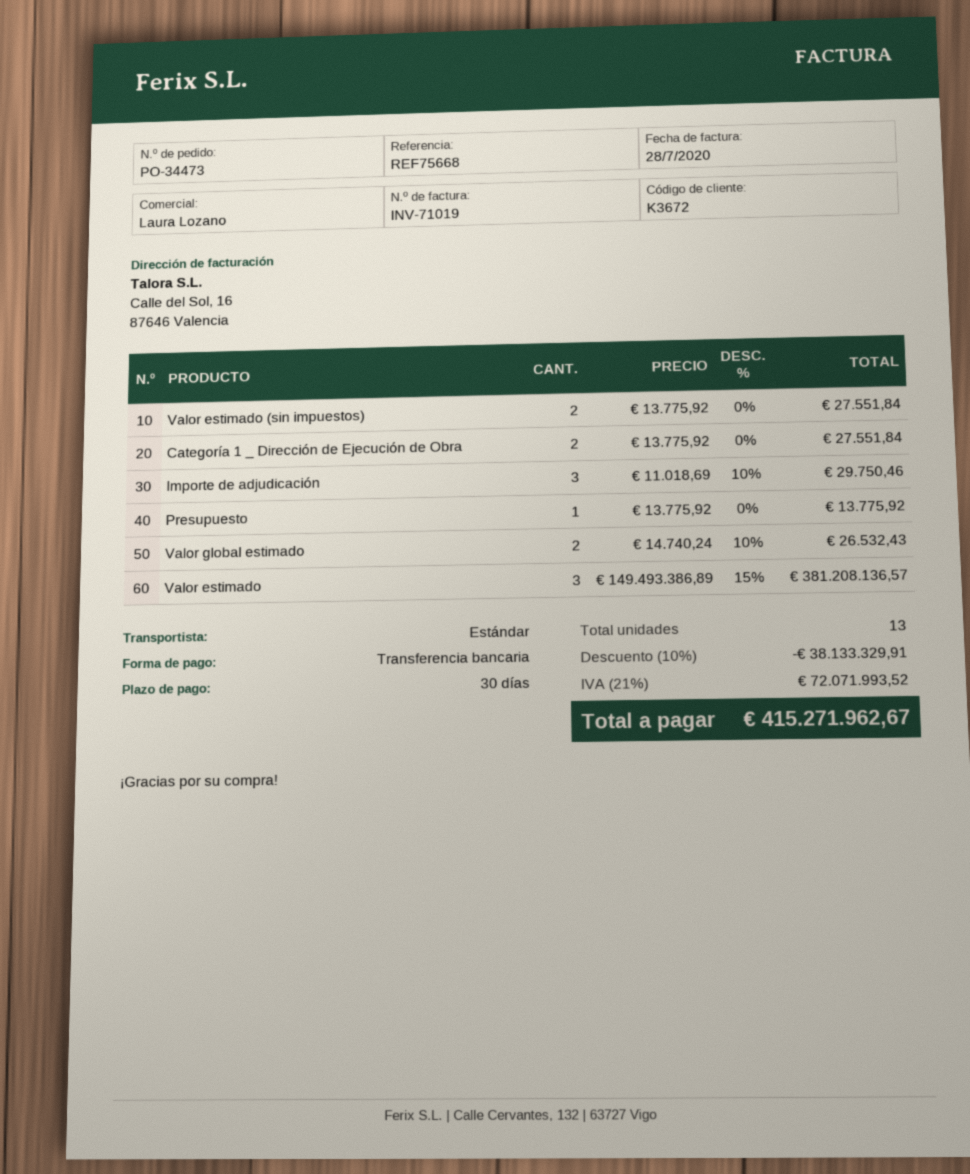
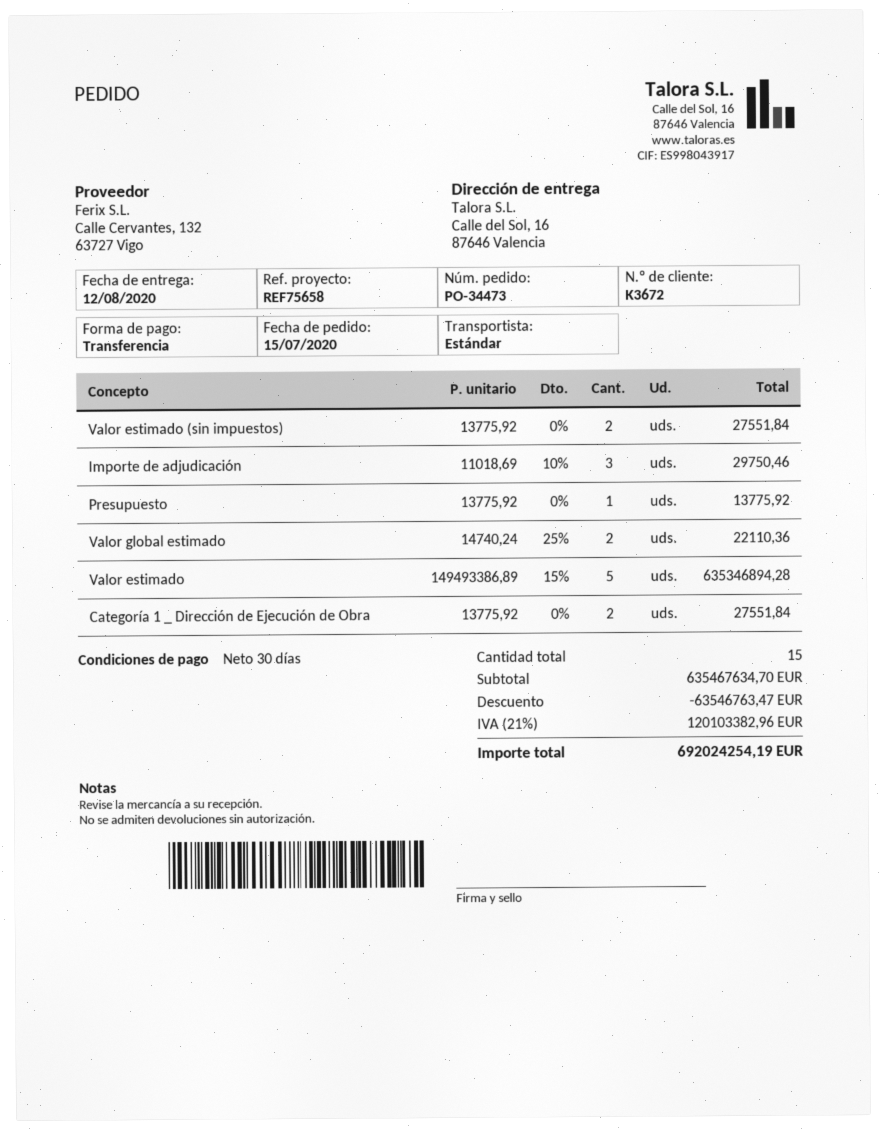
reference: REF75668 -> REF75658
Valor global estimado: 2 x 14740.24 - 10% = 26532.43 -> 2 x 14740.24 - 25% = 22110.36
Valor estimado: 3 x 149493386.89 - 15% = 381208136.57 -> 5 x 149493386.89 - 15% = 635346894.28
total quantity: 13 -> 15
discount: 38133329.91 -> 63546763.47
tax: 21% = 72071993.52 -> 21% = 120103382.96
total: 415271962.67 -> 692024254.19

